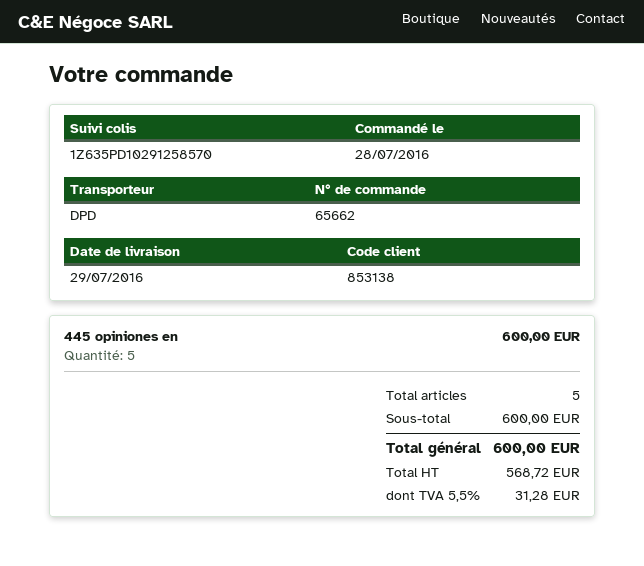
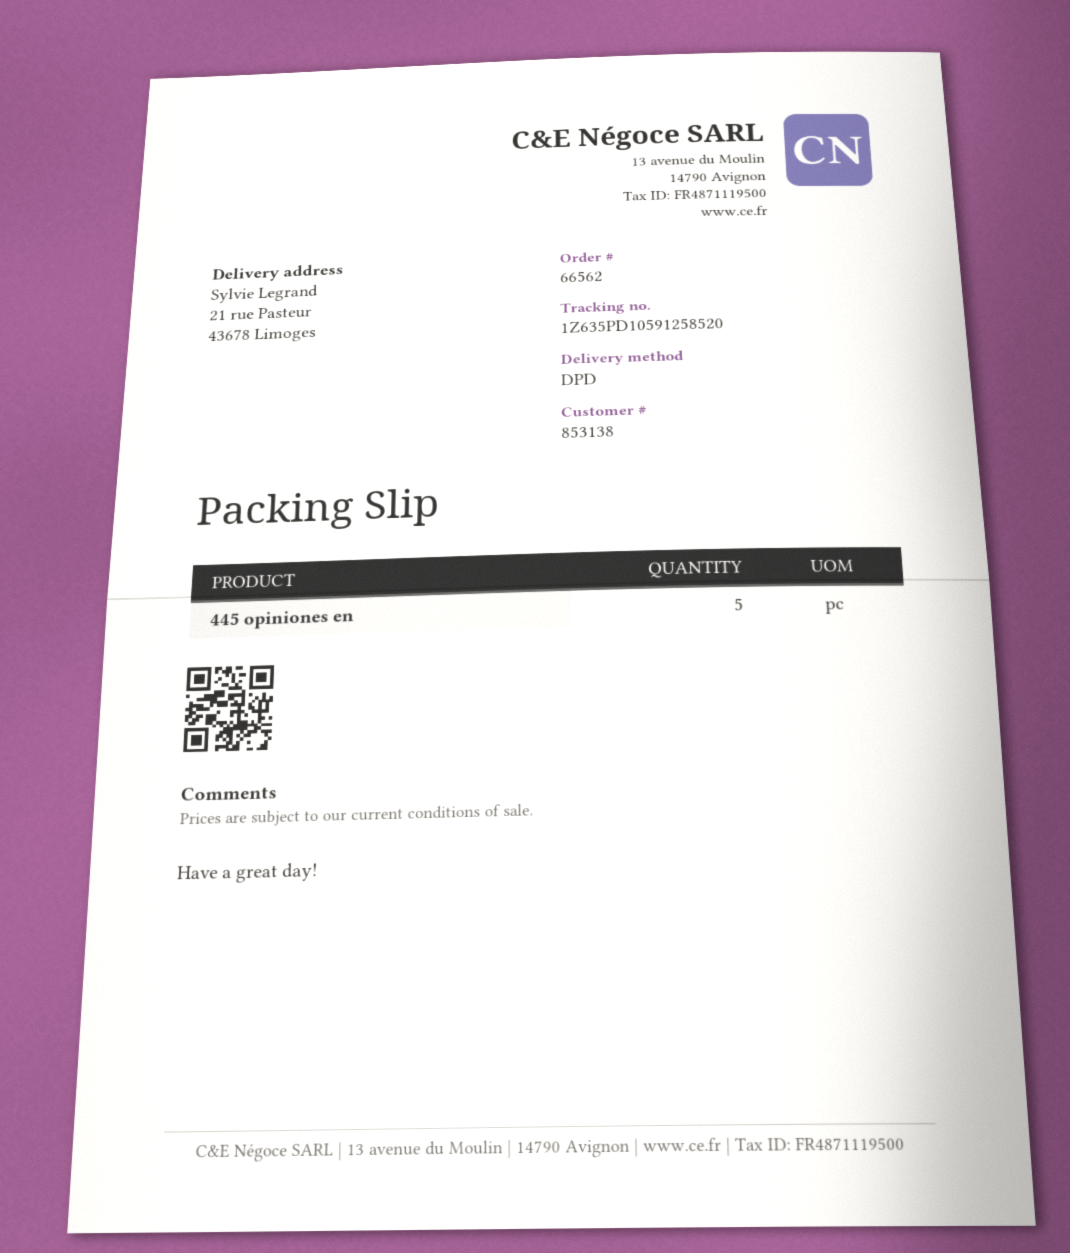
order number: 65662 -> 66562
tracking number: 1Z635PD10291258570 -> 1Z635PD10591258520

